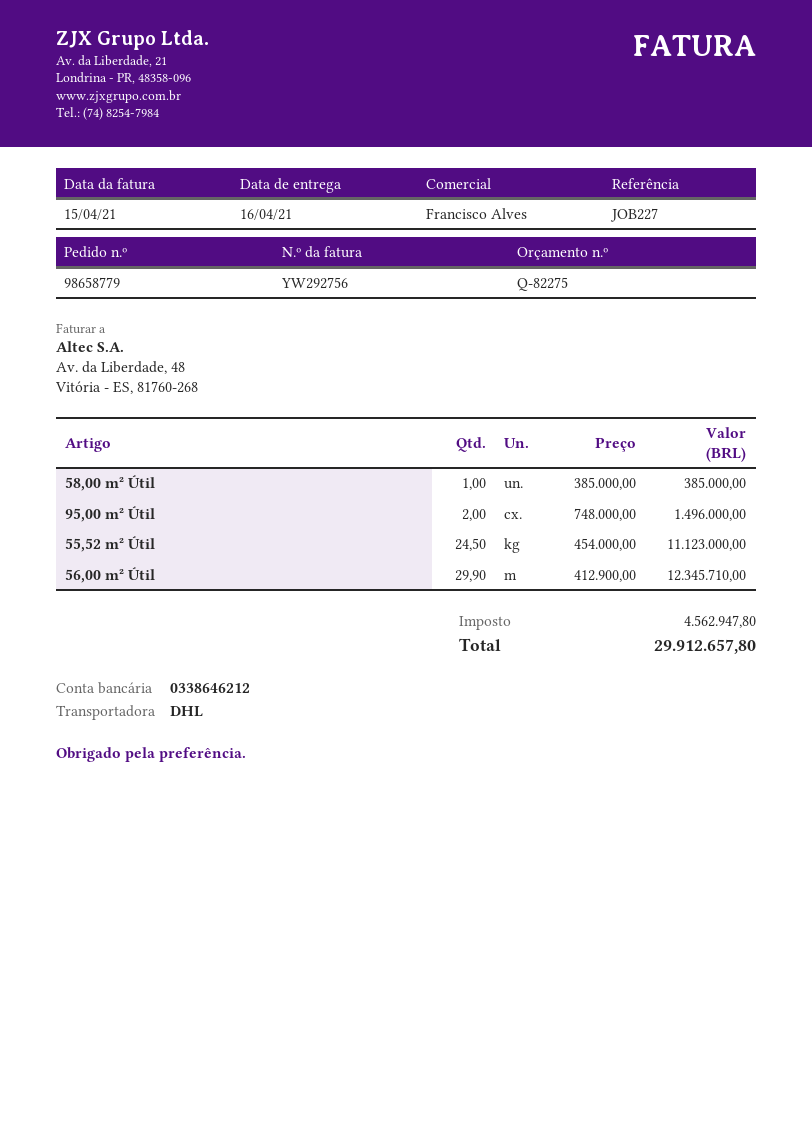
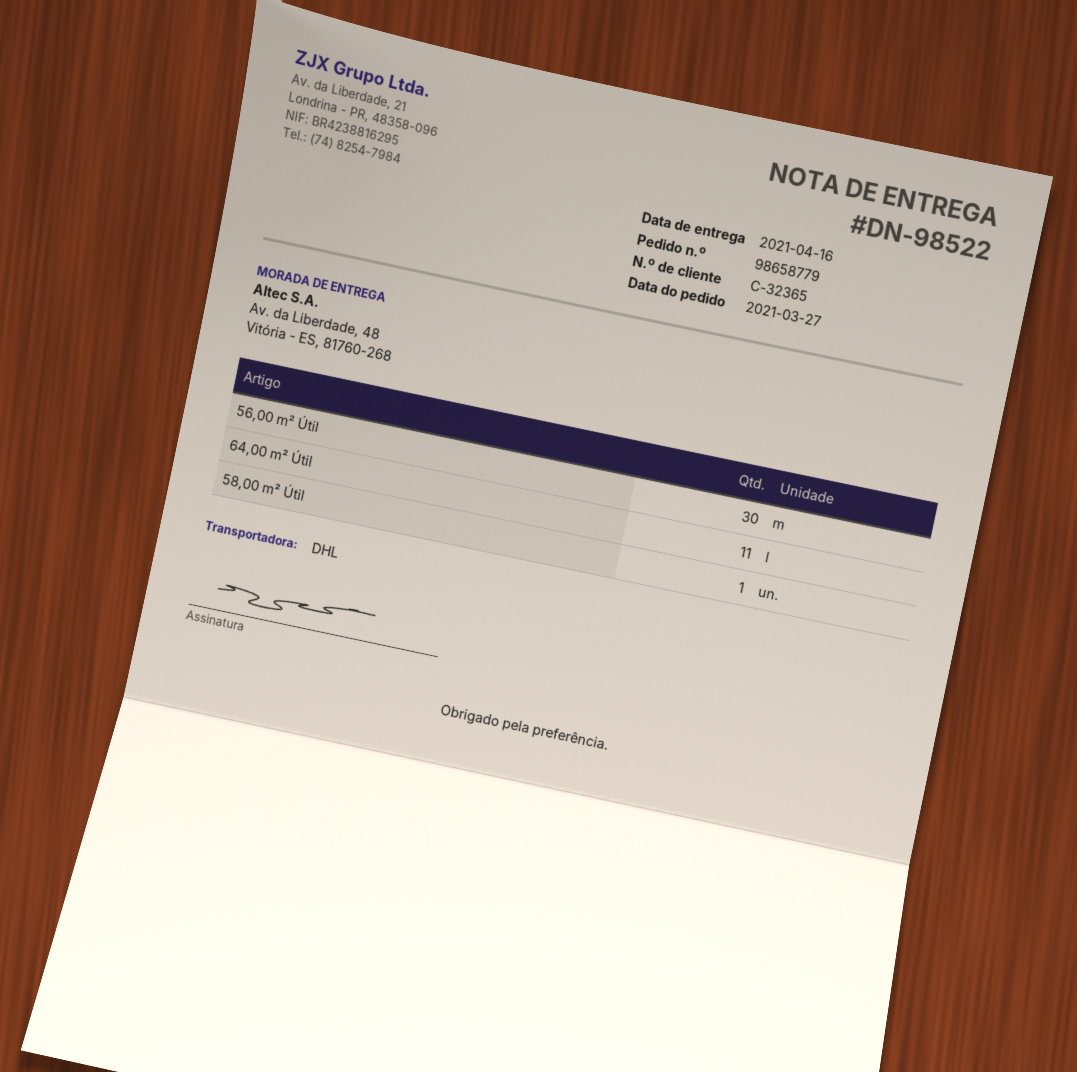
95,00 m² Útil: 2 -> none
55,52 m² Útil: 24.5 -> none
56,00 m² Útil: 29.9 -> 30
64,00 m² Útil: none -> 11

